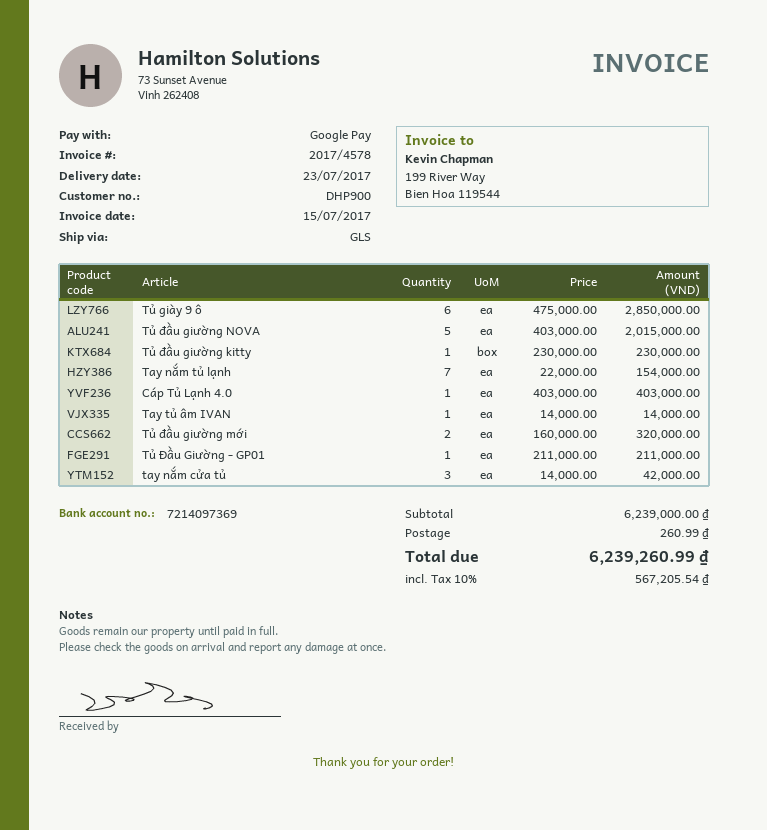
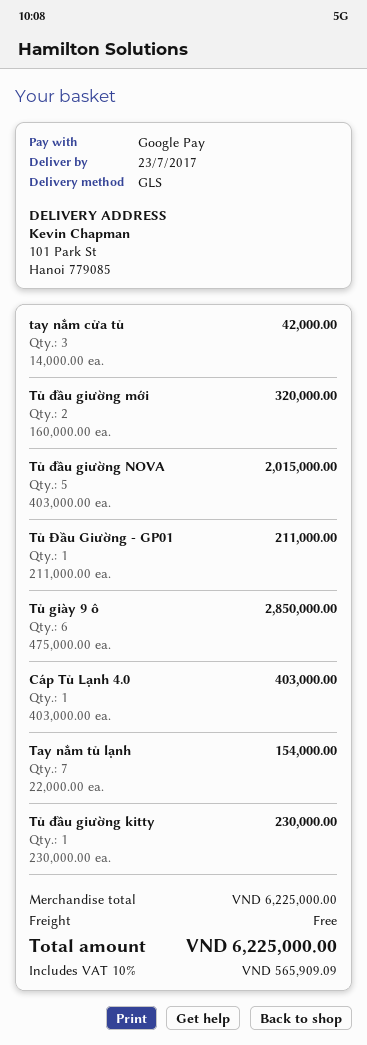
Tay tủ âm IVAN: 1 x 14000.00 = 14000.00 -> none
subtotal: 6239000.00 -> 6225000.00
shipping: 260.99 -> 0.00
tax: 10% = 567205.54 -> 10% = 565909.09
total: 6239260.99 -> 6225000.00

